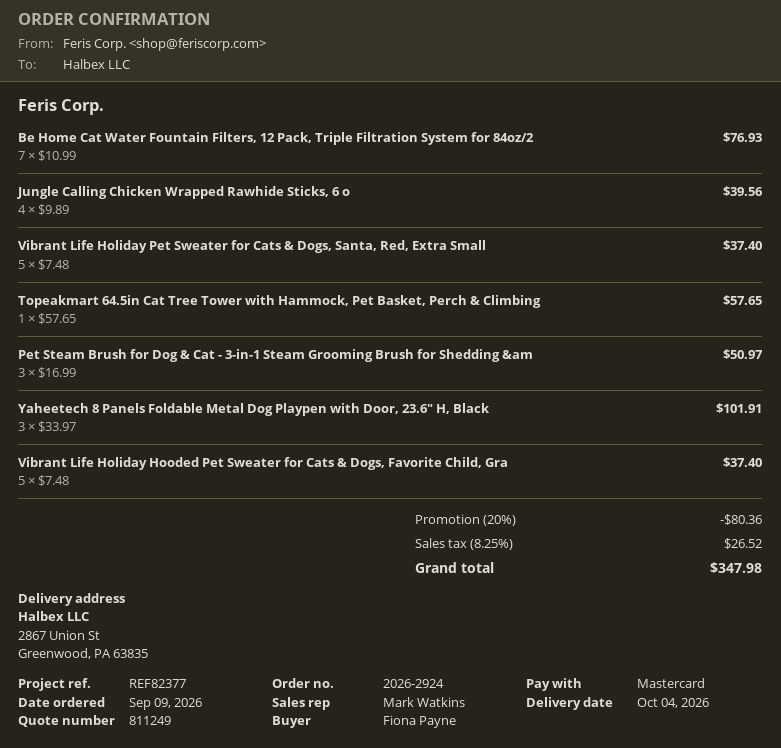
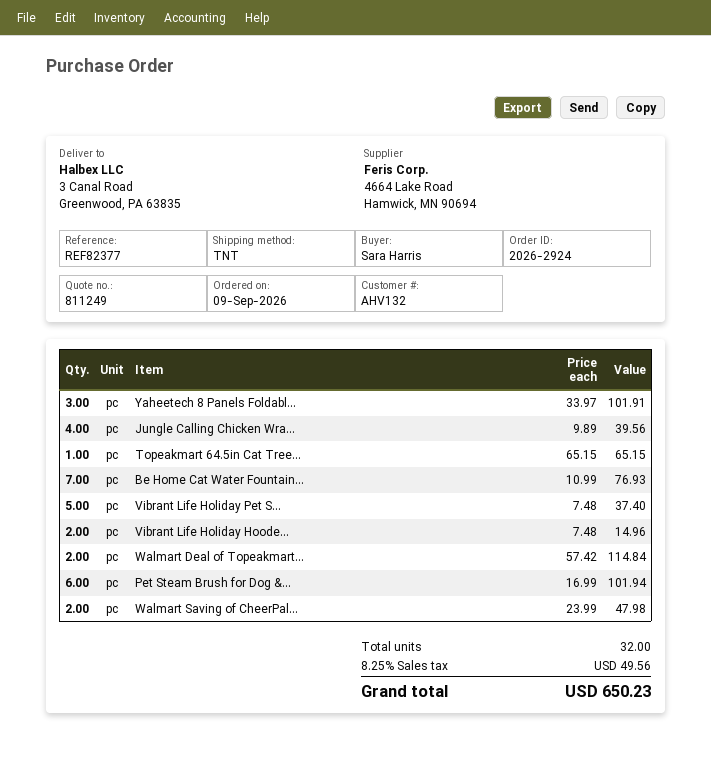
ordered by: Fiona Payne -> Sara Harris
ship to: 2867 Union St, Greenwood, PA 63835 -> 3 Canal Road, Greenwood, PA 63835
Topeakmart 64.5in Cat Tree Tower with Hammock, Pet Basket, Perch & Climbing: 1 x 57.65 = 57.65 -> 1 x 65.15 = 65.15
Pet Steam Brush for Dog & Cat - 3-in-1 Steam Grooming Brush for Shedding &am: 3 x 16.99 = 50.97 -> 6 x 16.99 = 101.94
Vibrant Life Holiday Hooded Pet Sweater for Cats & Dogs, Favorite Child, Gra: 5 x 7.48 = 37.40 -> 2 x 7.48 = 14.96
Walmart Deal of Topeakmart...: none -> 2 x 57.42 = 114.84
Walmart Saving of CheerPal...: none -> 2 x 23.99 = 47.98
discount: 20% = 80.36 -> none
tax: 8.25% = 26.52 -> 8.25% = 49.56
total: 347.98 -> 650.23

